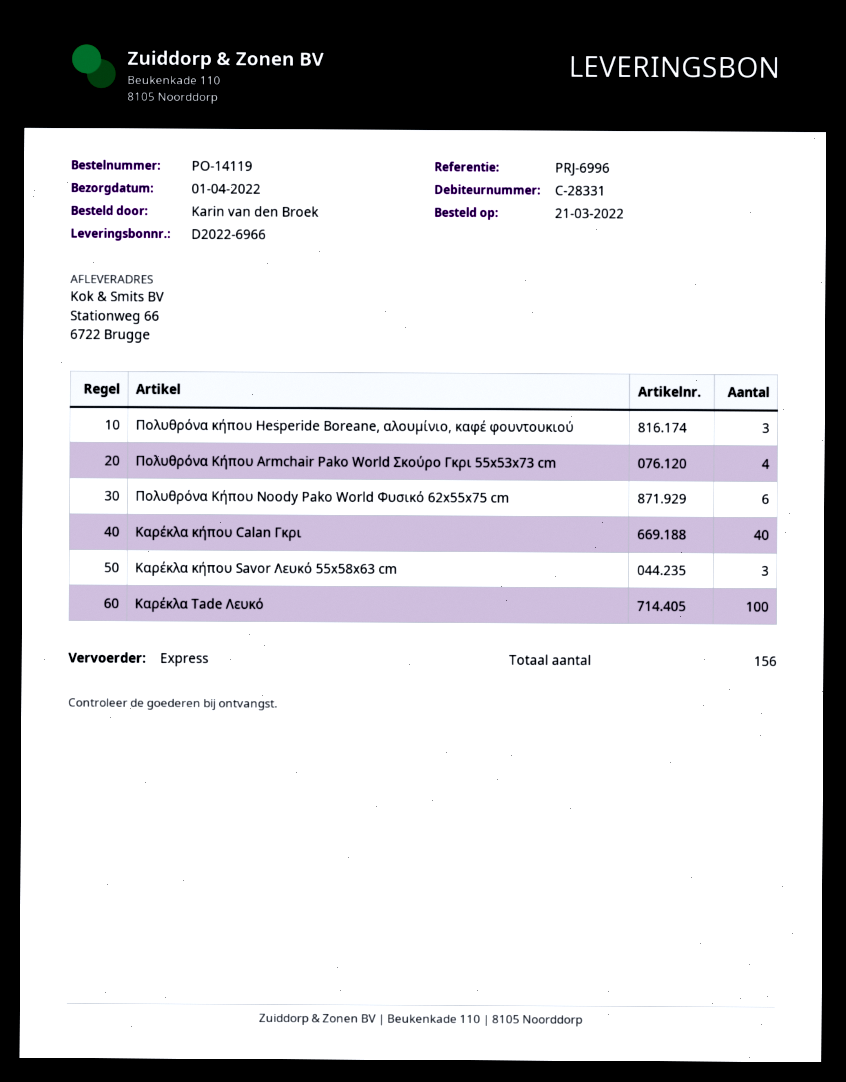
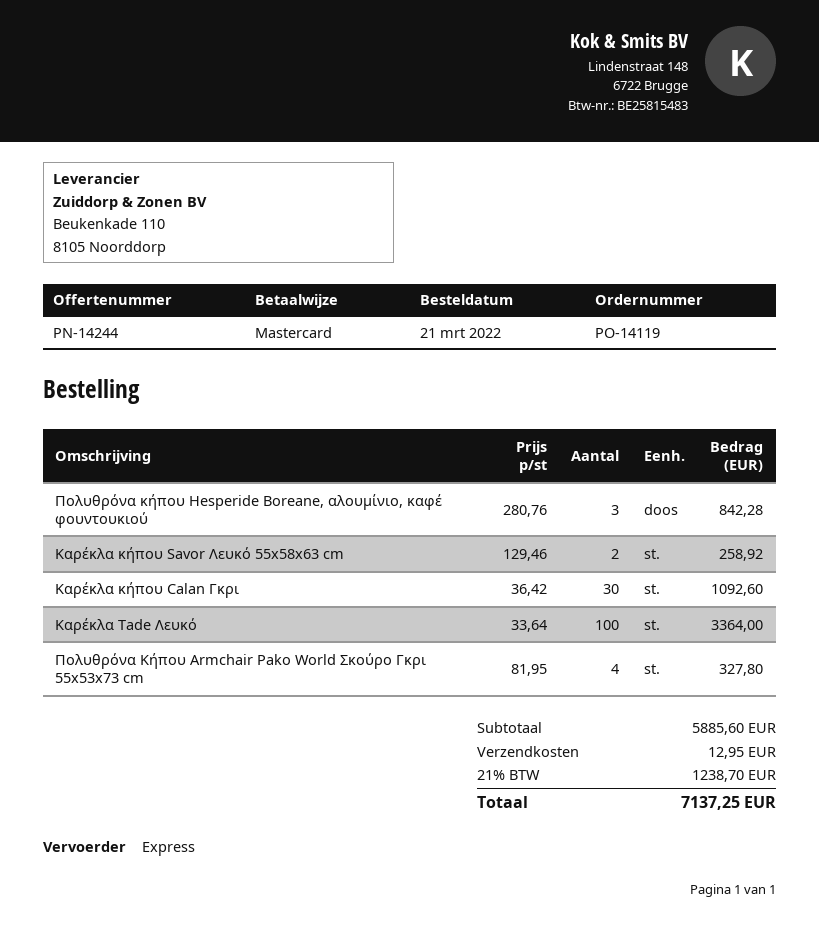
Πολυθρόνα Κήπου Noody Pako World Φυσικό 62x55x75 cm: 6 -> none
Καρέκλα κήπου Calan Γκρι: 40 -> 30
Καρέκλα κήπου Savor Λευκό 55x58x63 cm: 3 -> 2

